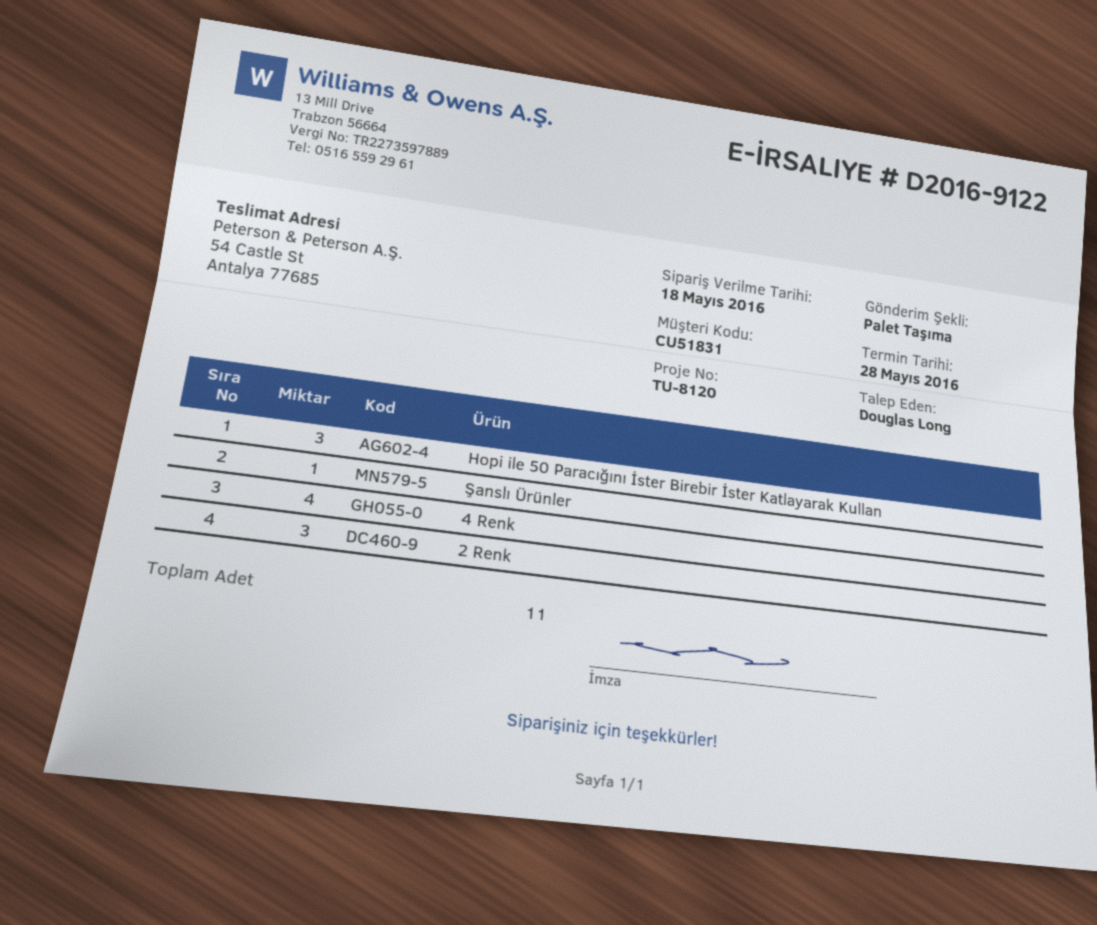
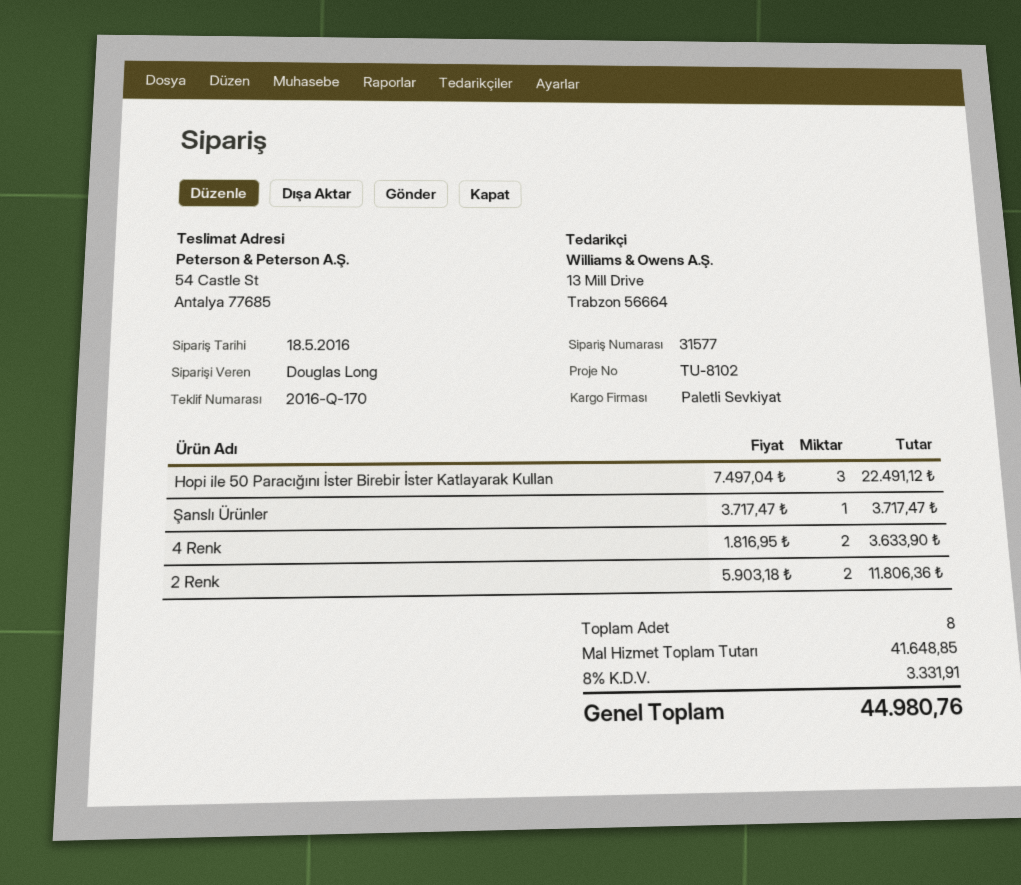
reference: TU-8120 -> TU-8102
4 Renk: 4 -> 2
2 Renk: 3 -> 2
total quantity: 11 -> 8

